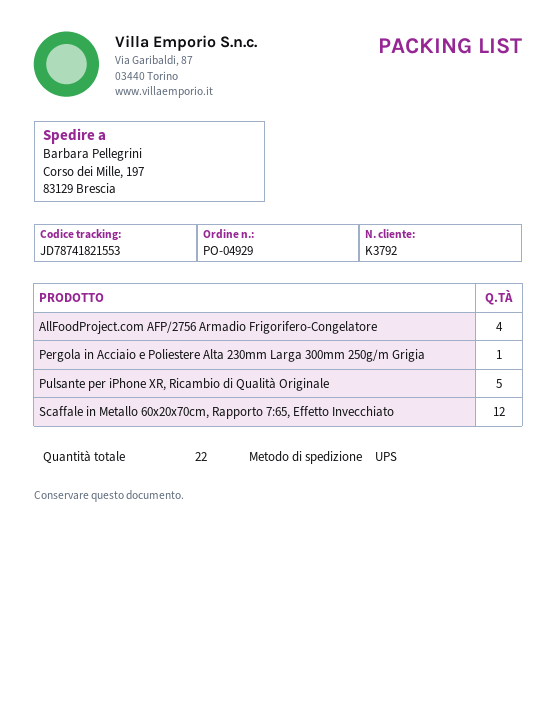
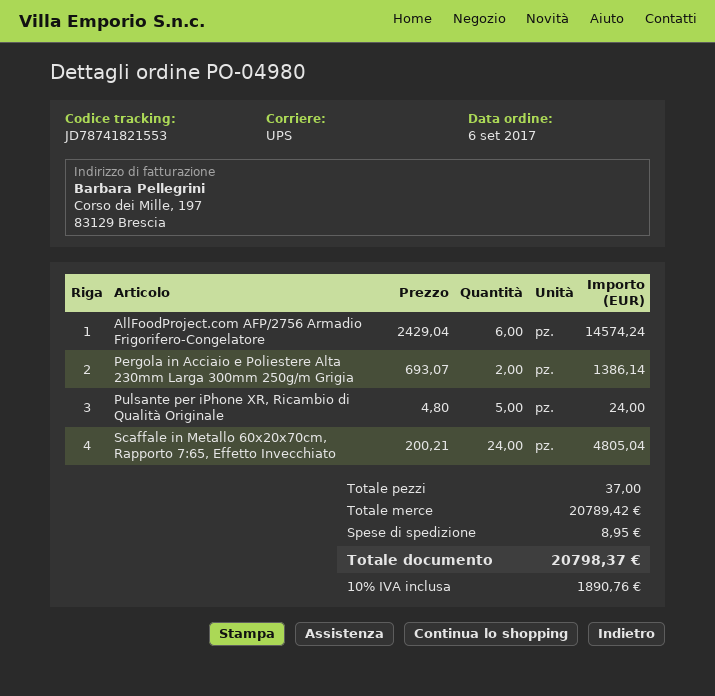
order number: PO-04929 -> PO-04980
AllFoodProject.com AFP/2756 Armadio Frigorifero-Congelatore: 4 -> 6
Pergola in Acciaio e Poliestere Alta 230mm Larga 300mm 250g/m Grigia: 1 -> 2
Scaffale in Metallo 60x20x70cm, Rapporto 7:65, Effetto Invecchiato: 12 -> 24
total quantity: 22 -> 37

